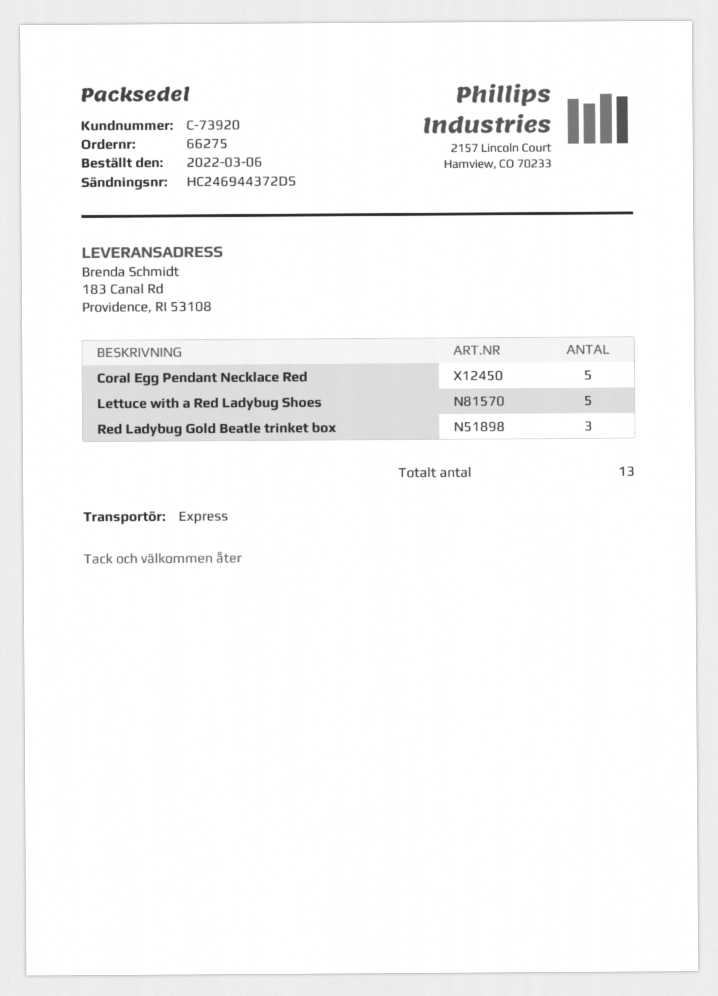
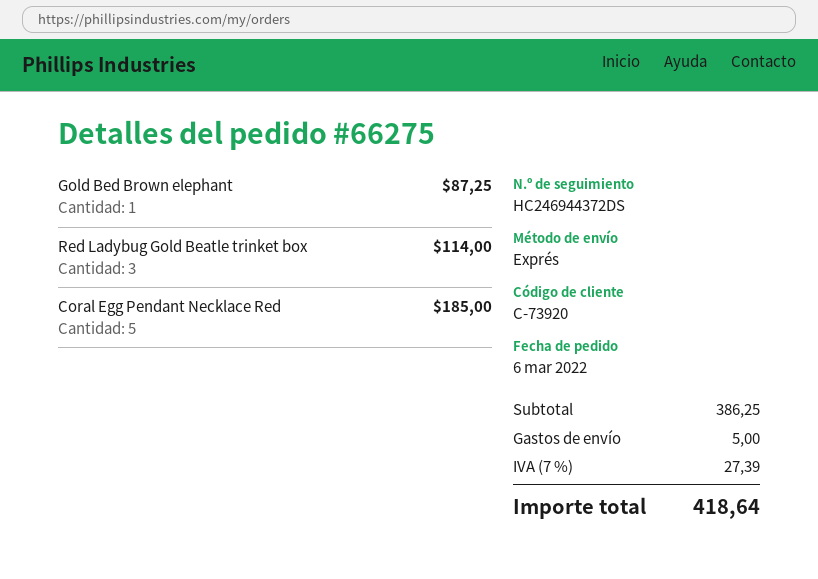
Lettuce with a Red Ladybug Shoes: 5 -> none
Gold Bed Brown elephant: none -> 1

